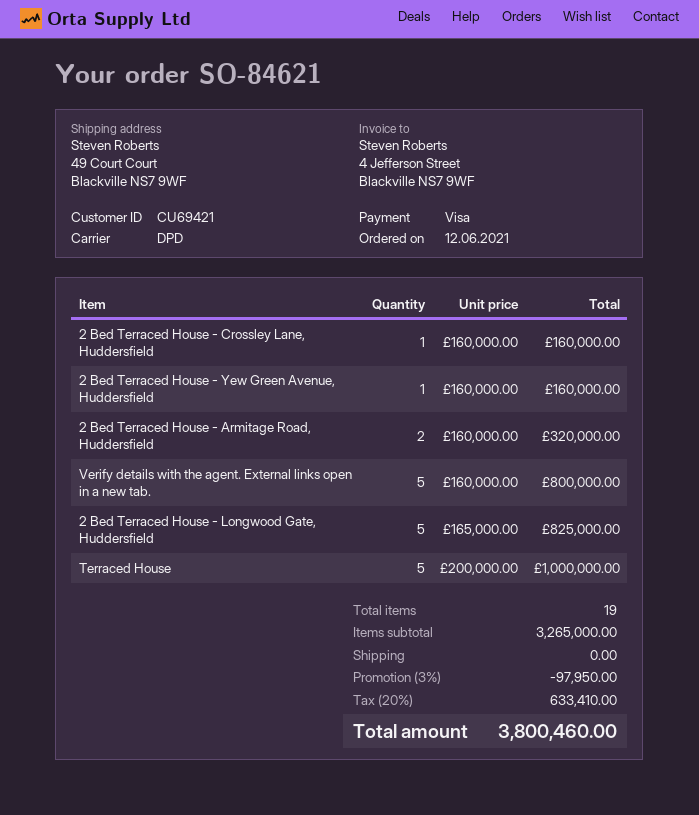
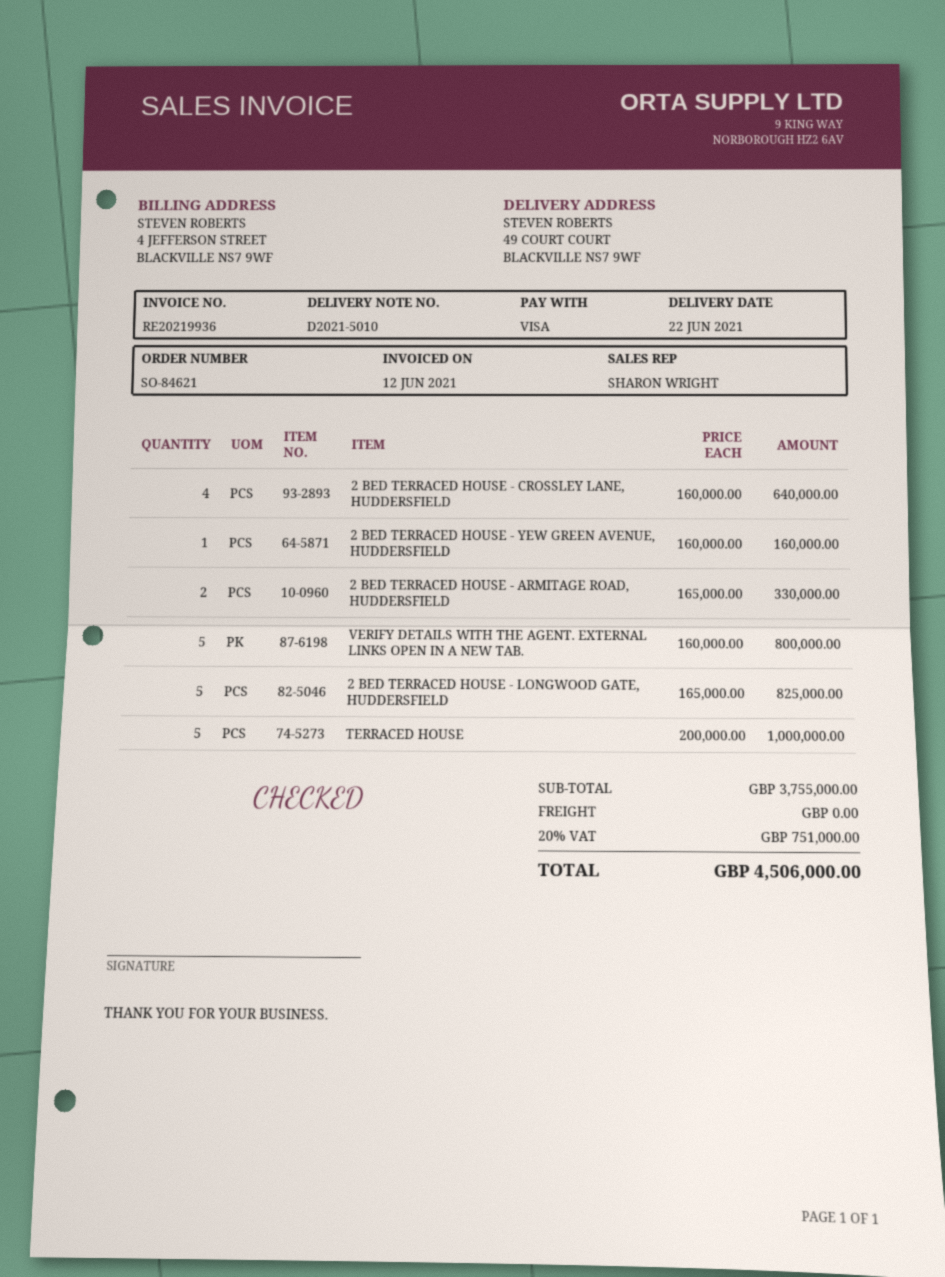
2 Bed Terraced House - Crossley Lane, Huddersfield: 1 x 160000.00 = 160000.00 -> 4 x 160000.00 = 640000.00
2 Bed Terraced House - Armitage Road, Huddersfield: 2 x 160000.00 = 320000.00 -> 2 x 165000.00 = 330000.00
subtotal: 3265000.00 -> 3755000.00
discount: 3% = 97950.00 -> none
tax: 20% = 633410.00 -> 20% = 751000.00
total: 3800460.00 -> 4506000.00

